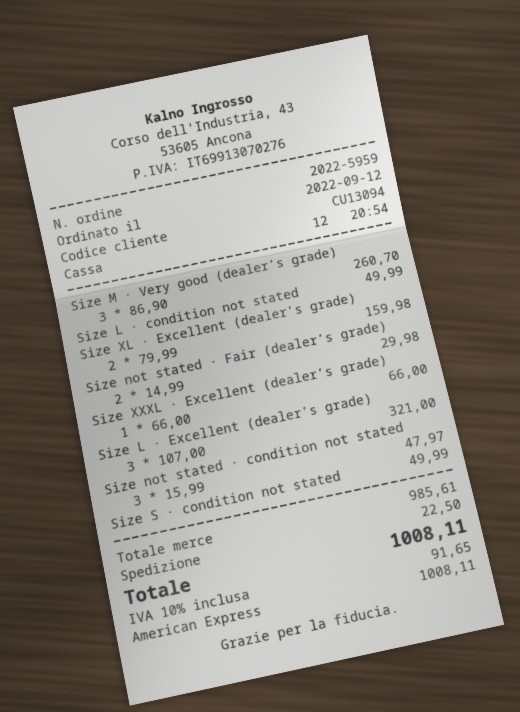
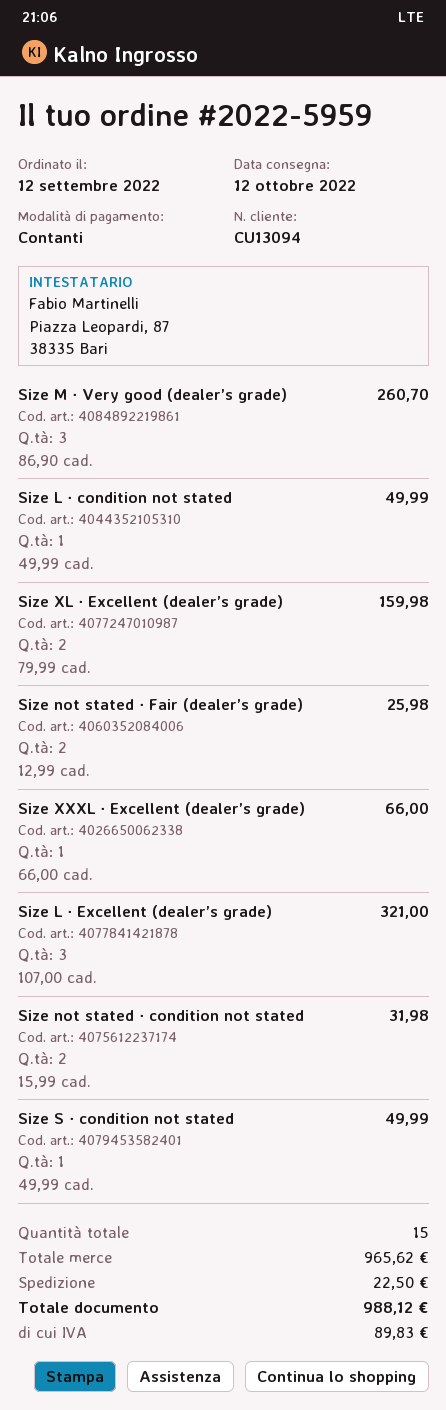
payment method: American Express -> cash
Size not stated · Fair (dealer’s grade): 2 x 14.99 = 29.98 -> 2 x 12.99 = 25.98
Size not stated · condition not stated: 3 x 15.99 = 47.97 -> 2 x 15.99 = 31.98
subtotal: 985.61 -> 965.62
tax: 91.65 -> 89.83
total: 1008.11 -> 988.12

